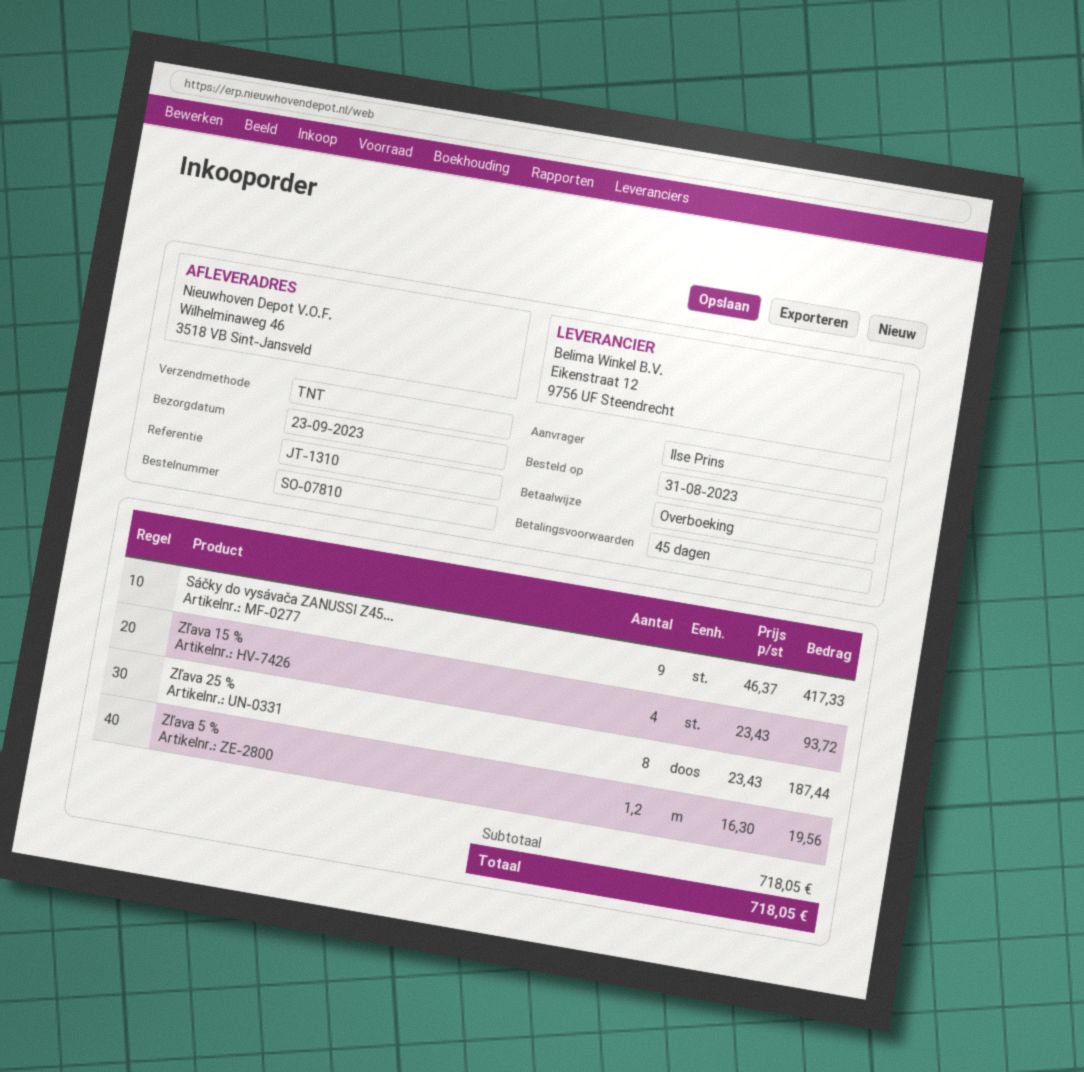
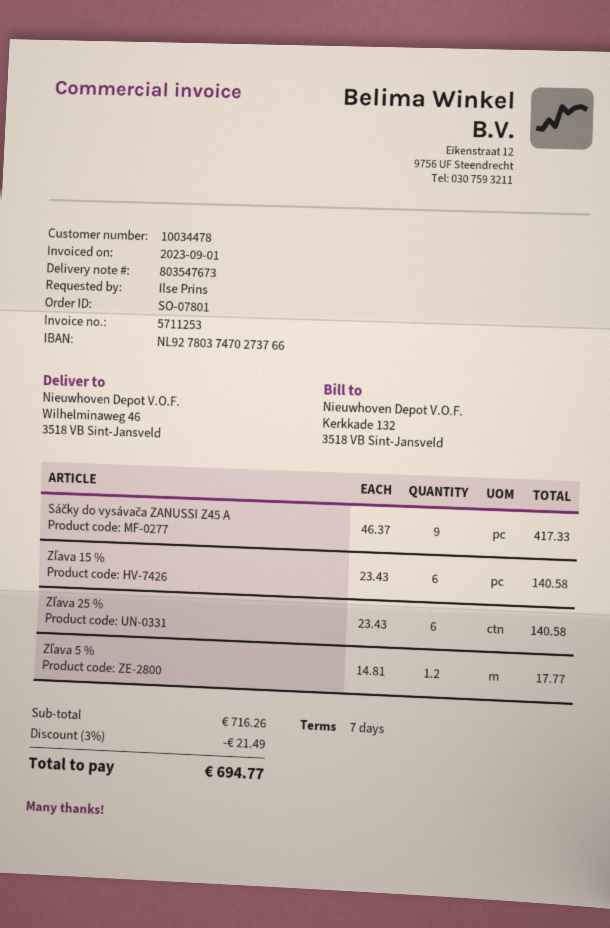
order number: SO-07810 -> SO-07801
payment terms: 45 days -> 7 days
Zľava 15 %: 4 x 23.43 = 93.72 -> 6 x 23.43 = 140.58
Zľava 25 %: 8 x 23.43 = 187.44 -> 6 x 23.43 = 140.58
Zľava 5 %: 1.2 x 16.30 = 19.56 -> 1.2 x 14.81 = 17.77
subtotal: 718.05 -> 716.26
discount: none -> 3% = 21.49
total: 718.05 -> 694.77

